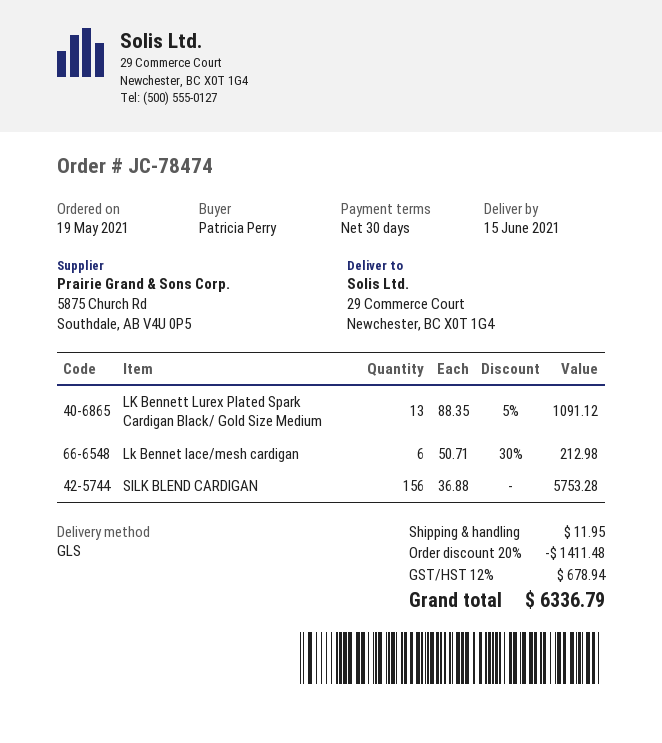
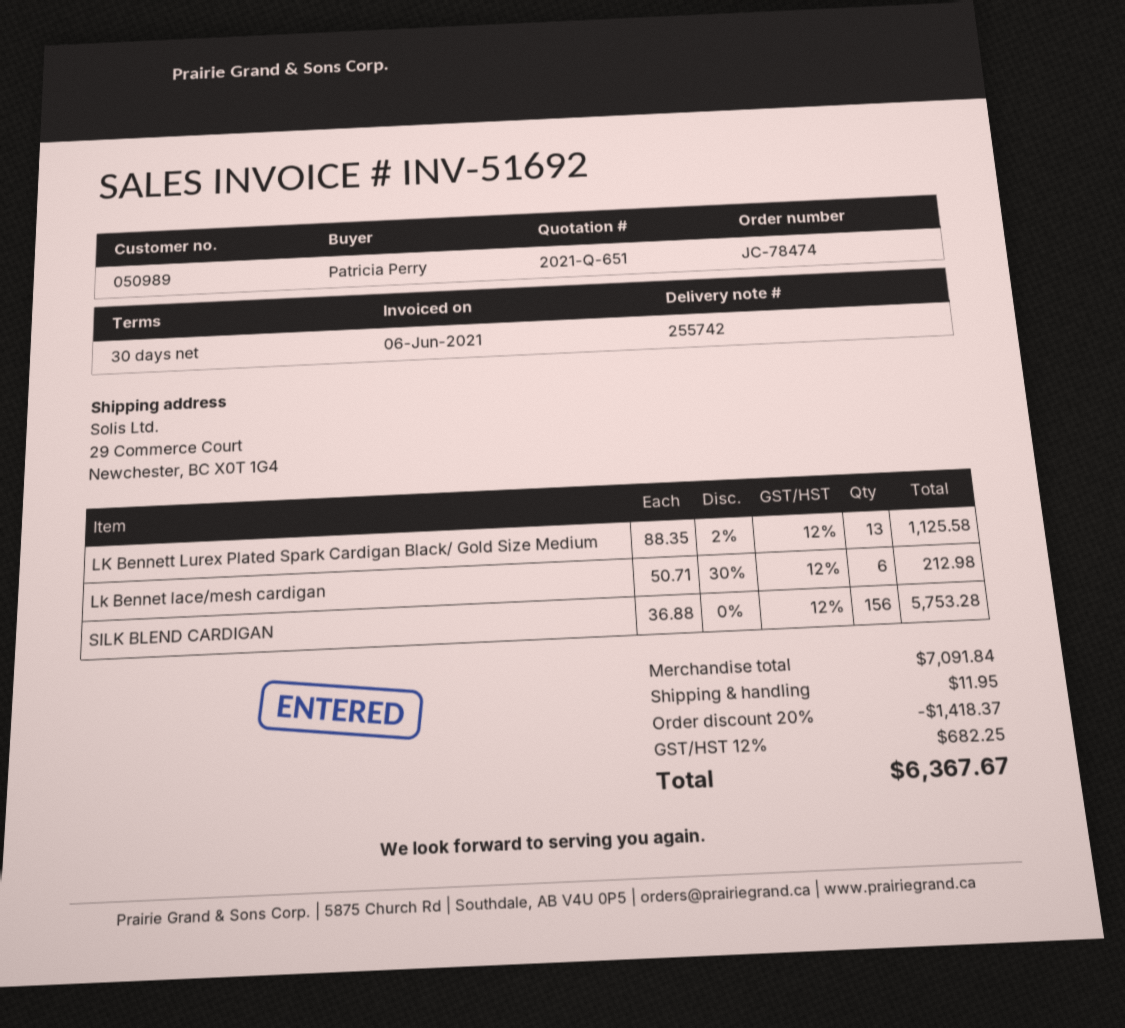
LK Bennett Lurex Plated Spark Cardigan Black/ Gold Size Medium: 13 x 88.35 - 5% = 1091.12 -> 13 x 88.35 - 2% = 1125.58
discount: 20% = 1411.48 -> 20% = 1418.37
tax: 12% = 678.94 -> 12% = 682.25
total: 6336.79 -> 6367.67

